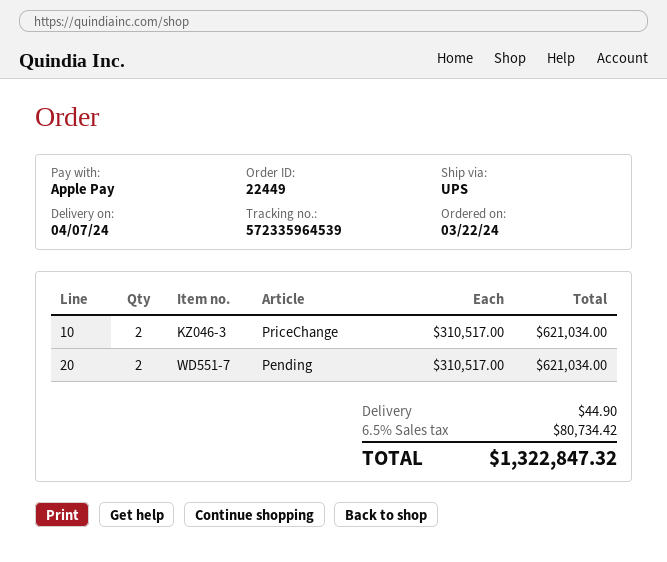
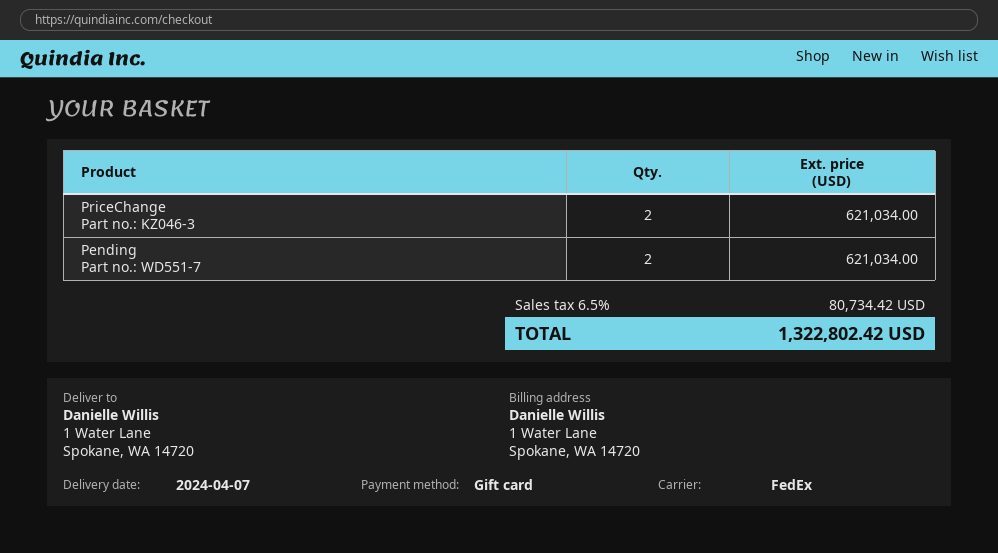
payment method: Apple Pay -> gift card
shipping method: UPS -> FedEx
shipping: 44.90 -> none
total: 1322847.32 -> 1322802.42

